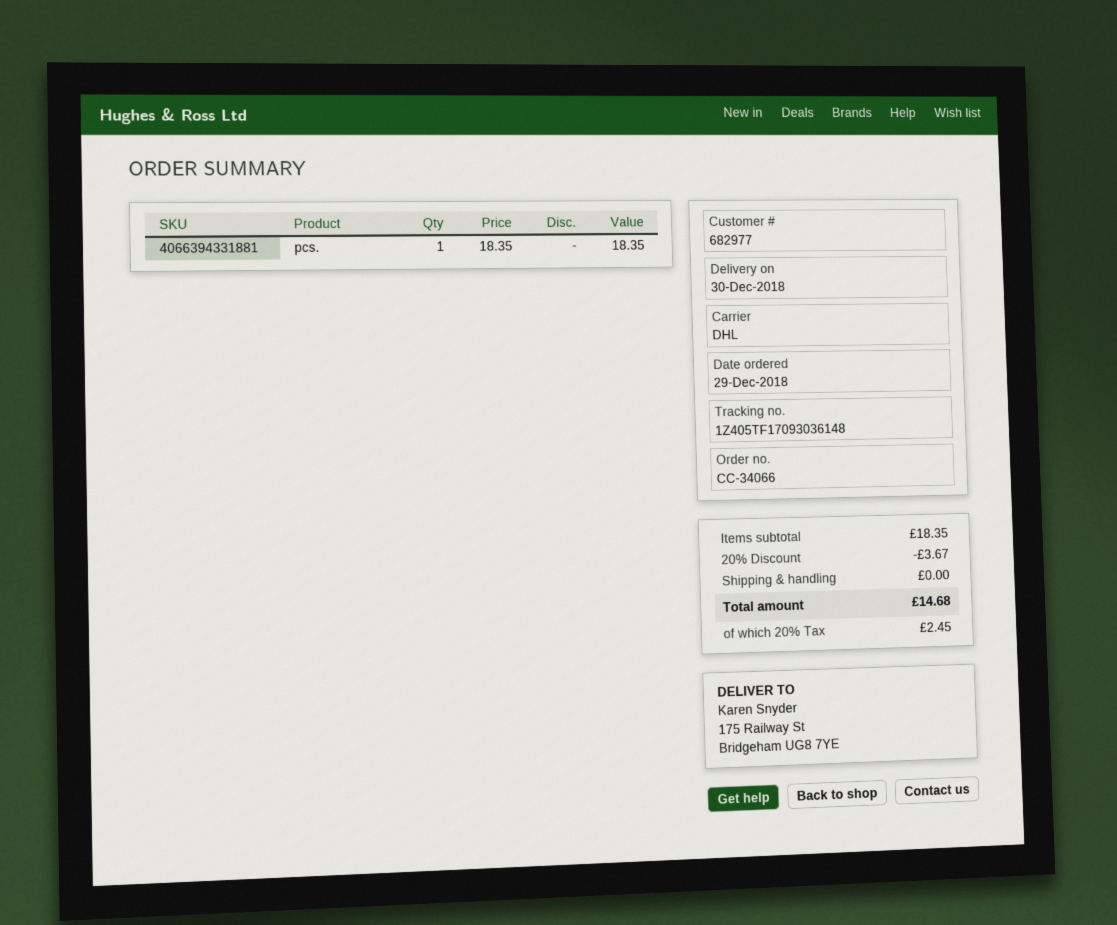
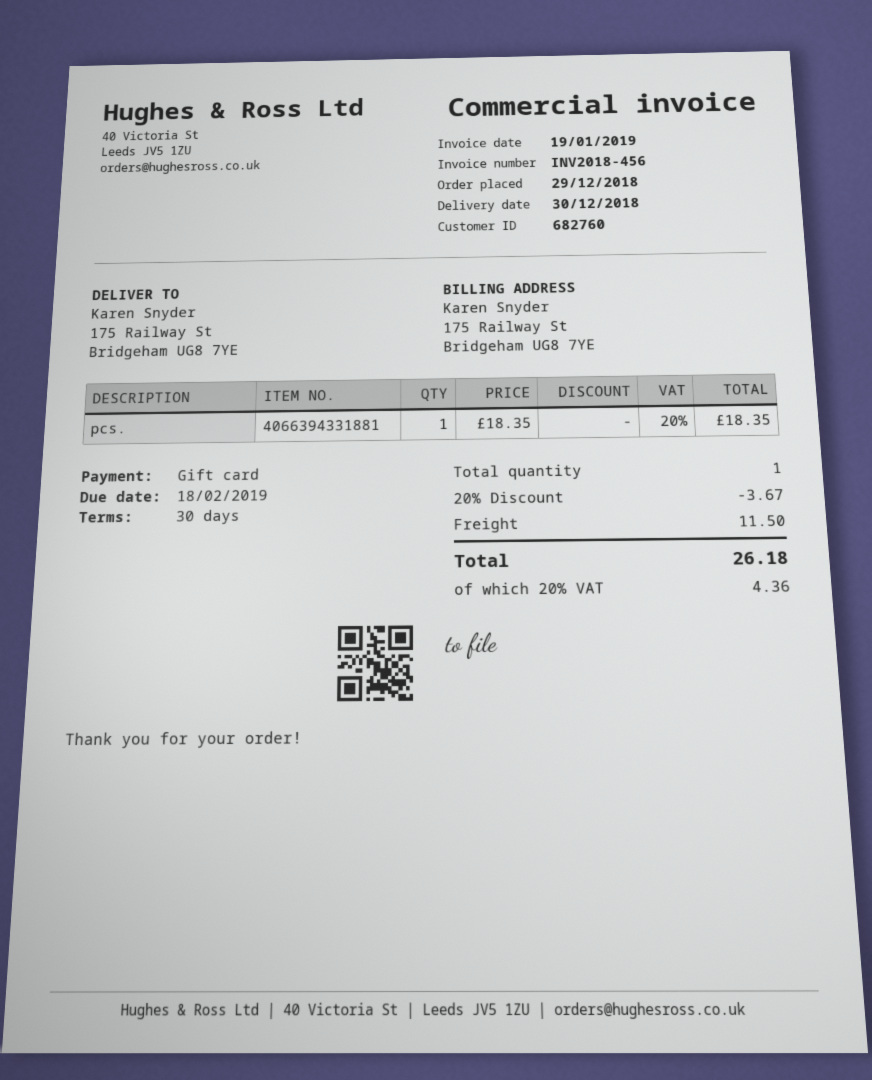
customer number: 682977 -> 682760
shipping: 0.00 -> 11.50
tax: 20% = 2.45 -> 20% = 4.36
total: 14.68 -> 26.18

